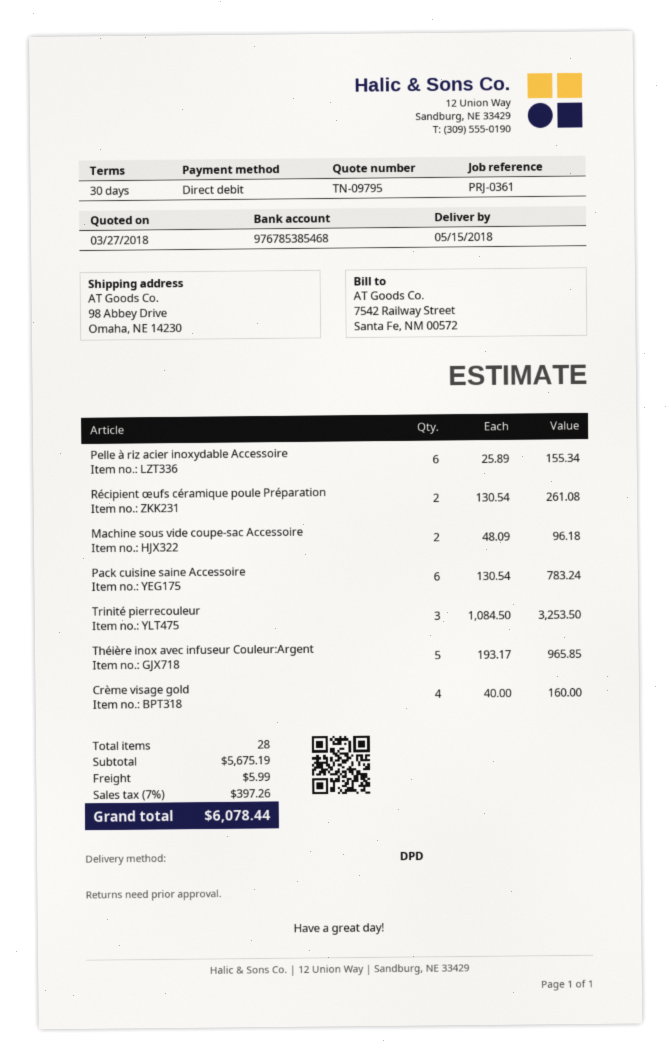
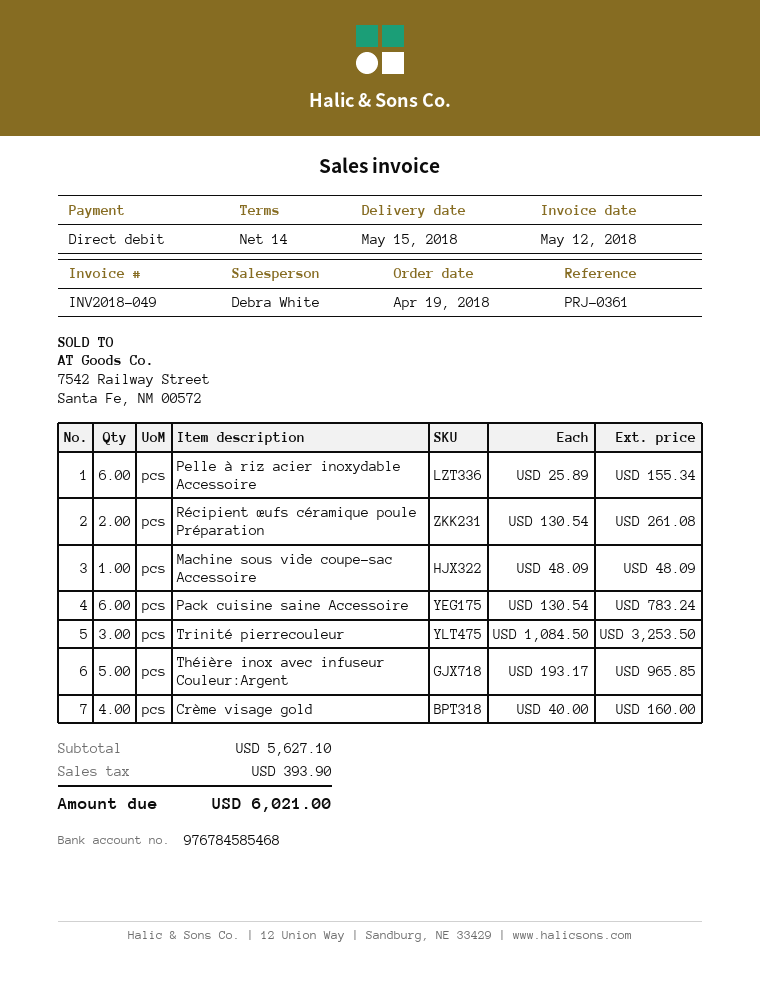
payment terms: 30 days -> 14 days
bank account: 976785385468 -> 976784585468
Machine sous vide coupe-sac Accessoire: 2 x 48.09 = 96.18 -> 1 x 48.09 = 48.09
subtotal: 5675.19 -> 5627.10
shipping: 5.99 -> none
tax: 397.26 -> 393.90
total: 6078.44 -> 6021.00

